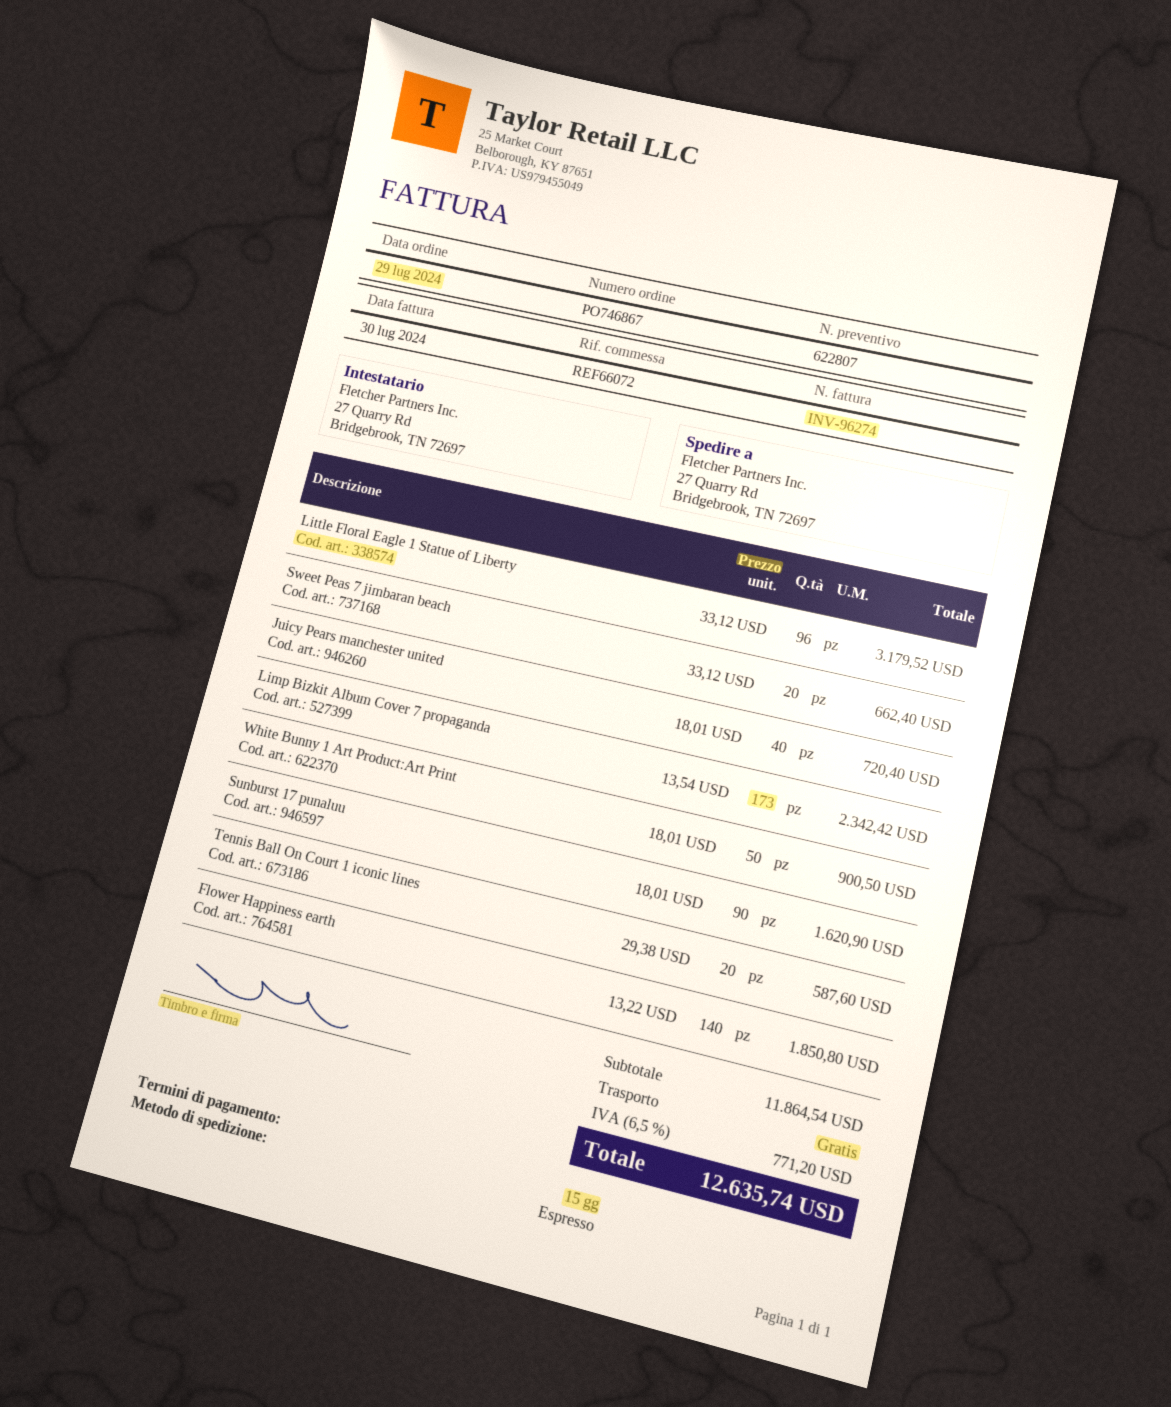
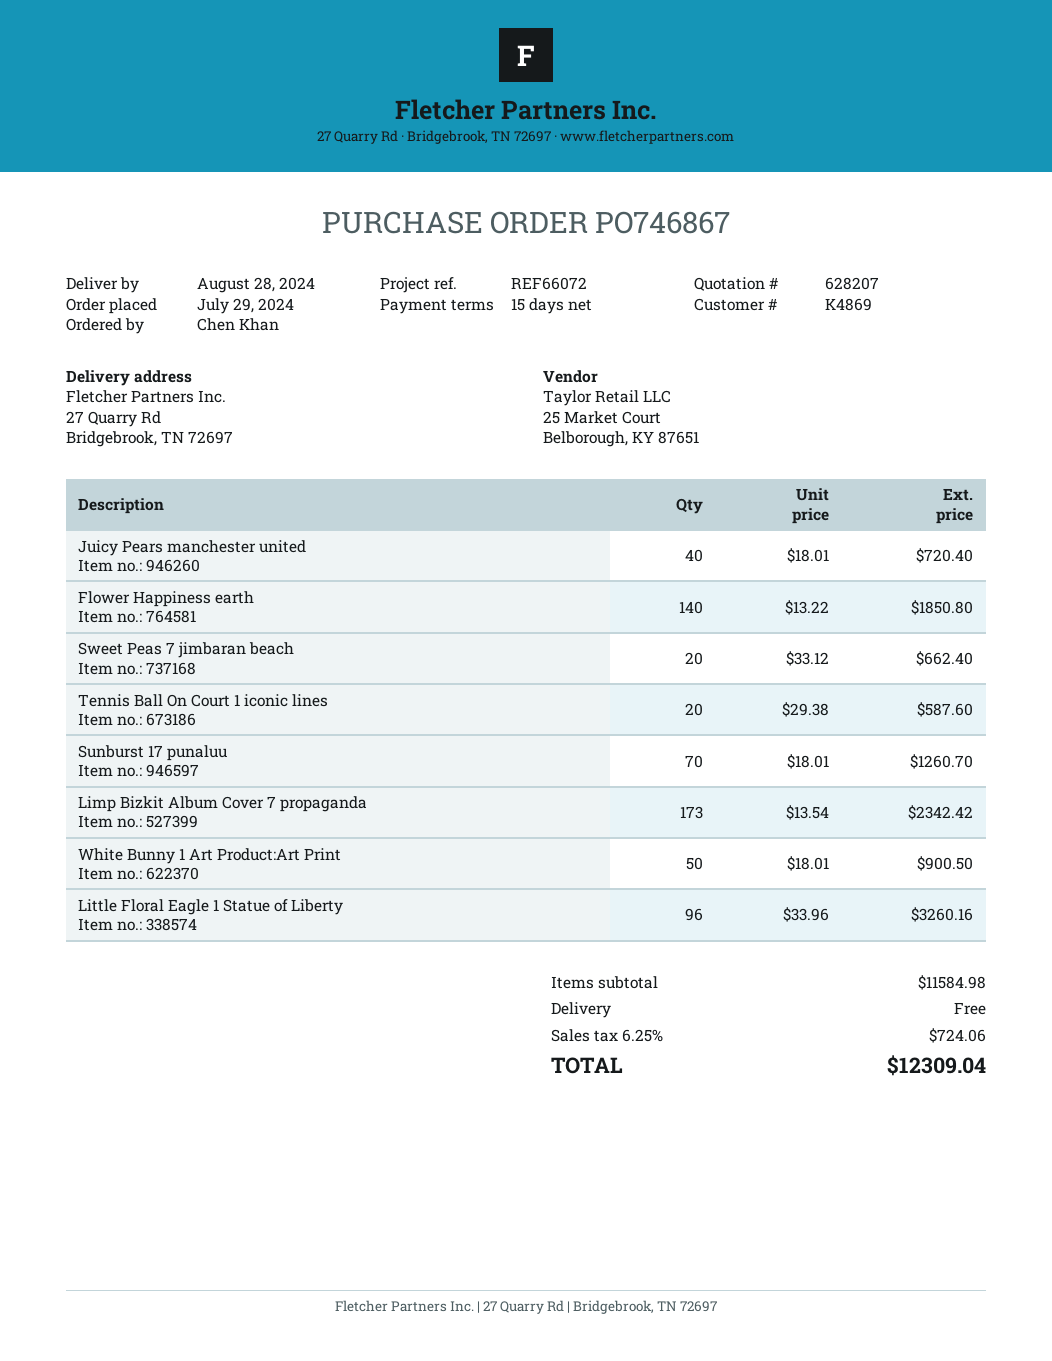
quote number: 622807 -> 628207
Little Floral Eagle 1 Statue of Liberty: 96 x 33.12 = 3179.52 -> 96 x 33.96 = 3260.16
Sunburst 17 punaluu: 90 x 18.01 = 1620.90 -> 70 x 18.01 = 1260.70
subtotal: 11864.54 -> 11584.98
tax: 6.5% = 771.20 -> 6.25% = 724.06
total: 12635.74 -> 12309.04

